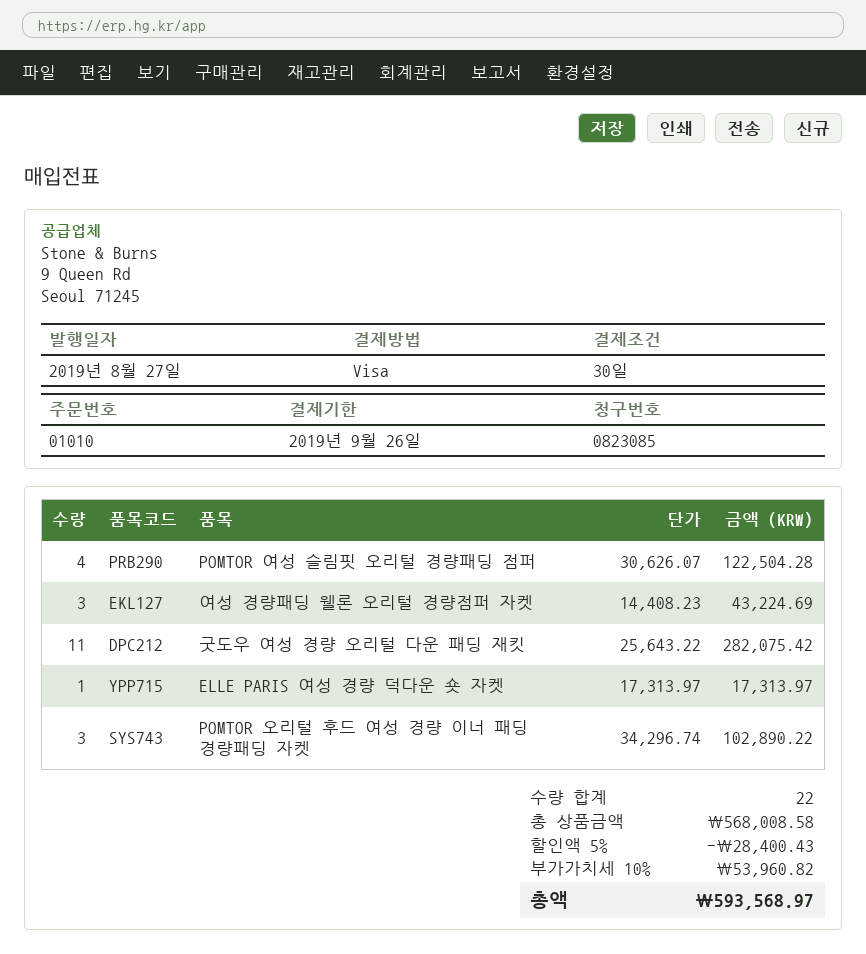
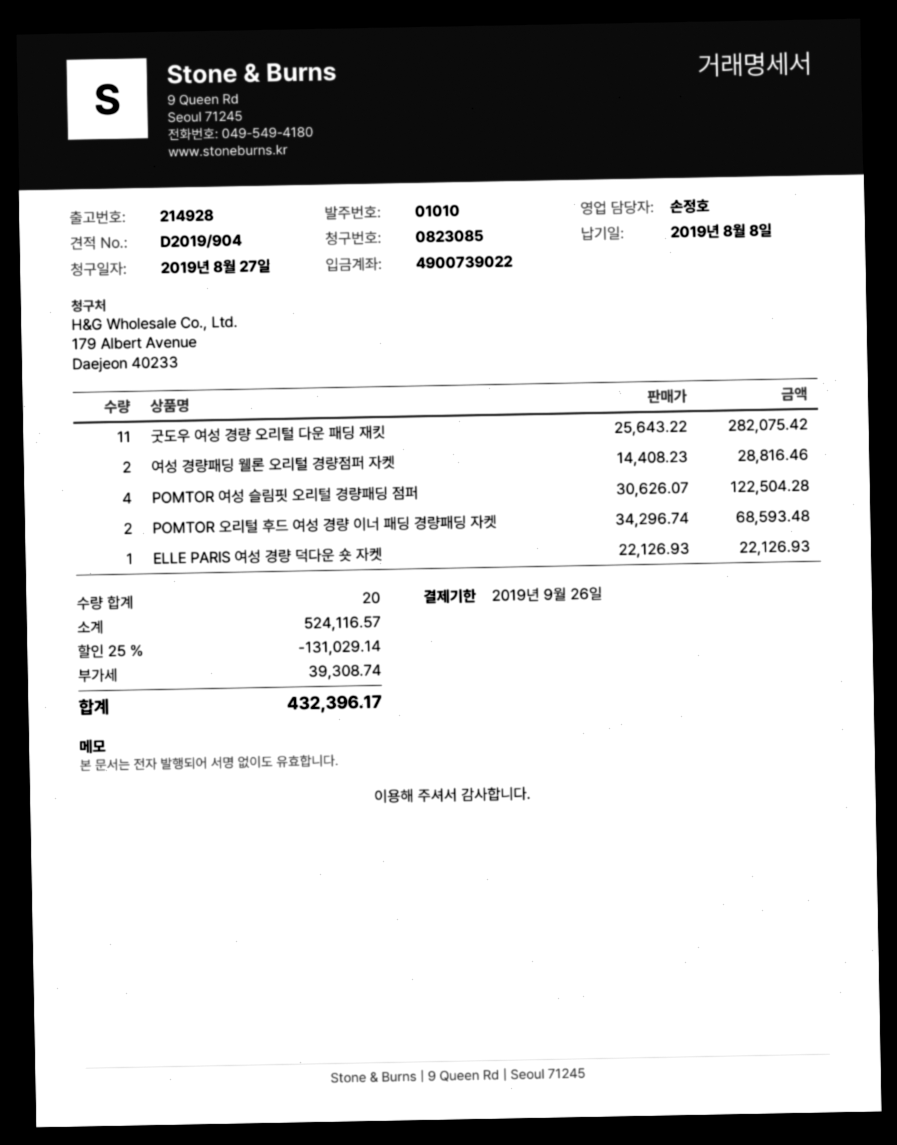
여성 경량패딩 웰론 오리털 경량점퍼 자켓: 3 x 14408.23 = 43224.69 -> 2 x 14408.23 = 28816.46
ELLE PARIS 여성 경량 덕다운 숏 자켓: 1 x 17313.97 = 17313.97 -> 1 x 22126.93 = 22126.93
POMTOR 오리털 후드 여성 경량 이너 패딩 경량패딩 자켓: 3 x 34296.74 = 102890.22 -> 2 x 34296.74 = 68593.48
total quantity: 22 -> 20
subtotal: 568008.58 -> 524116.57
discount: 5% = 28400.43 -> 25% = 131029.14
tax: 53960.82 -> 39308.74
total: 593568.97 -> 432396.17

